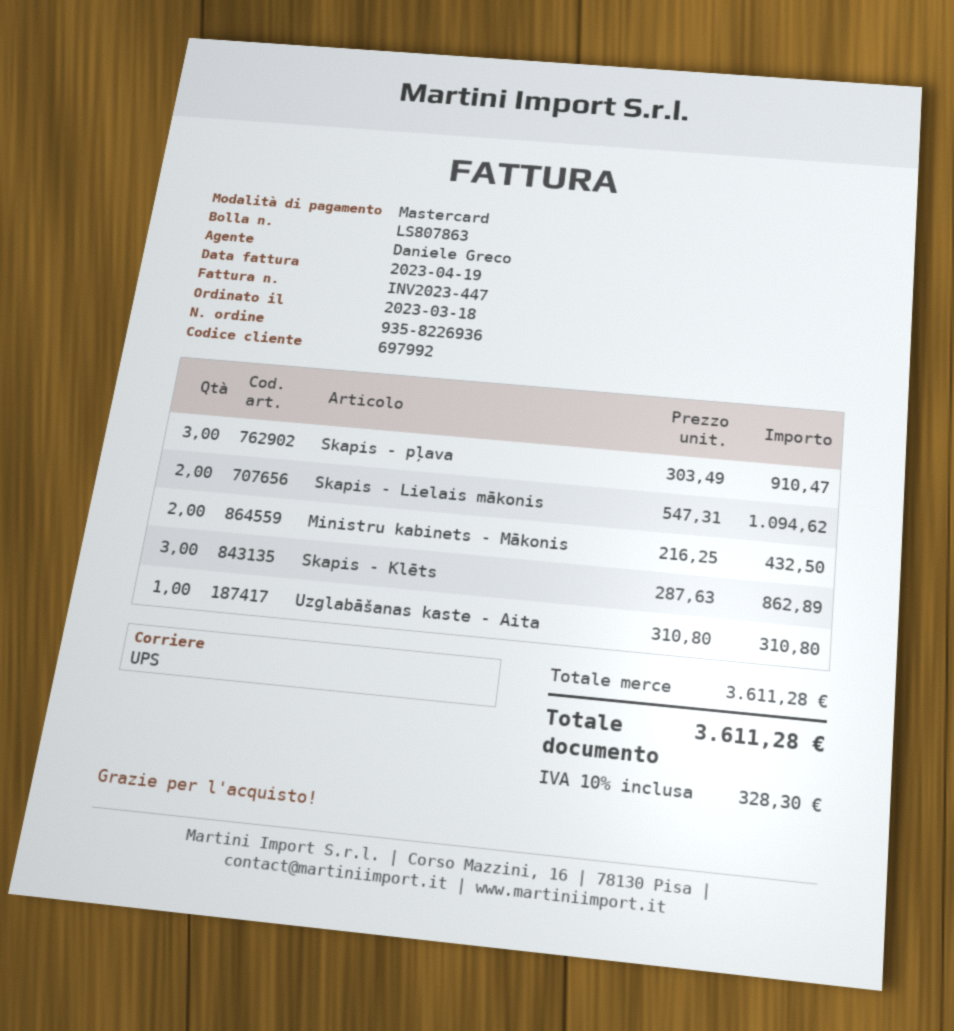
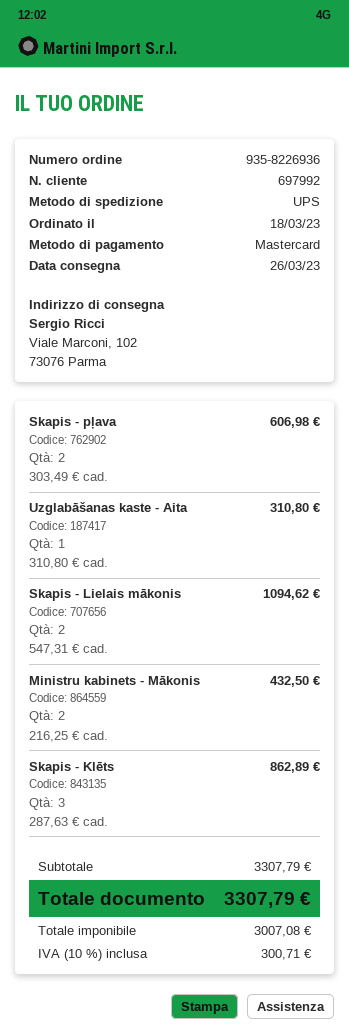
Skapis - pļava: 3 x 303.49 = 910.47 -> 2 x 303.49 = 606.98
subtotal: 3611.28 -> 3307.79
tax: 10% = 328.30 -> 10% = 300.71
total: 3611.28 -> 3307.79

